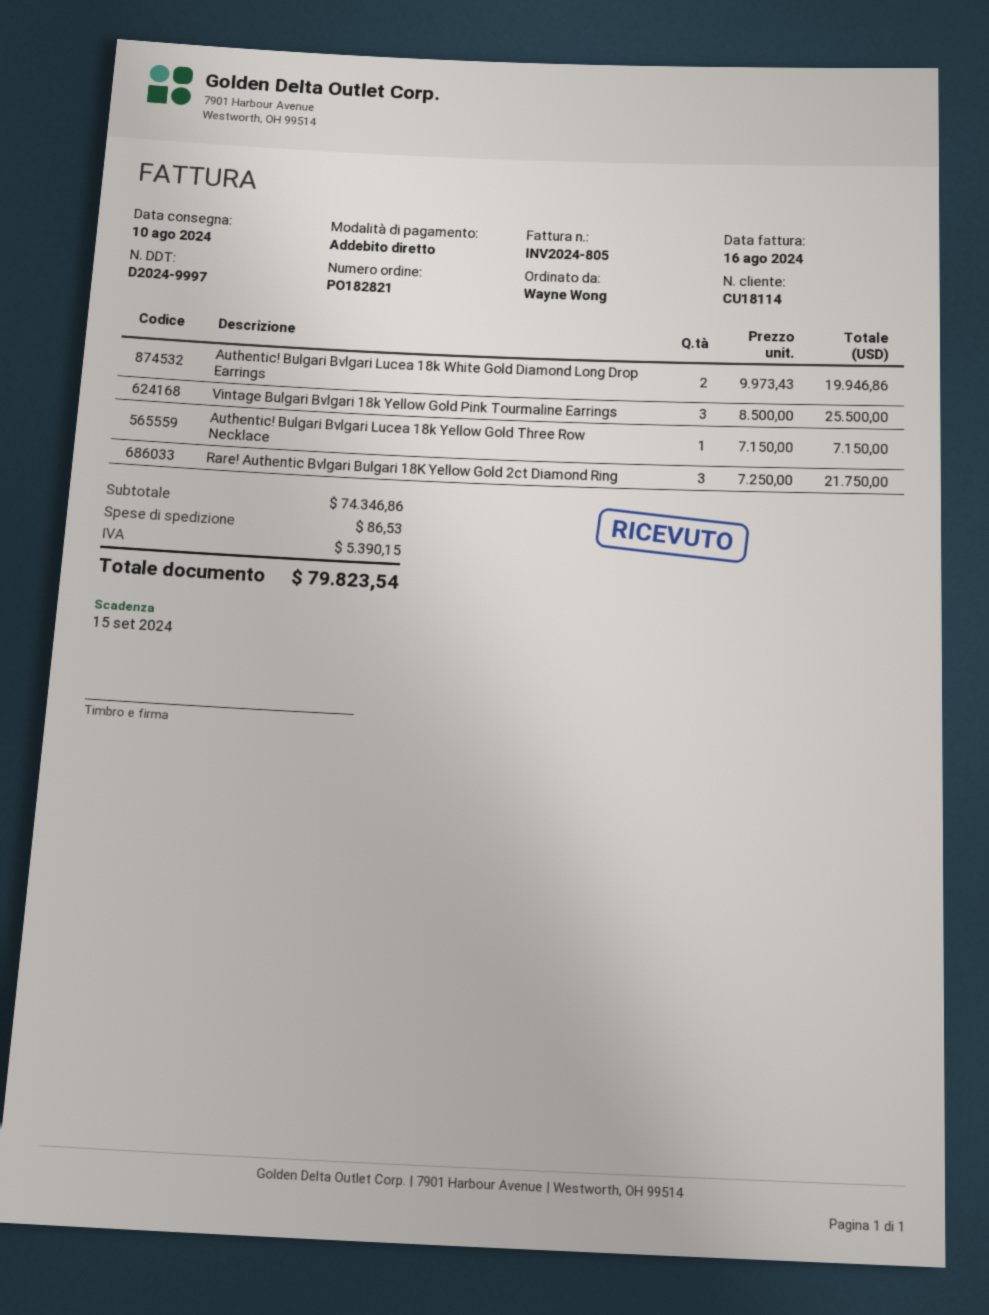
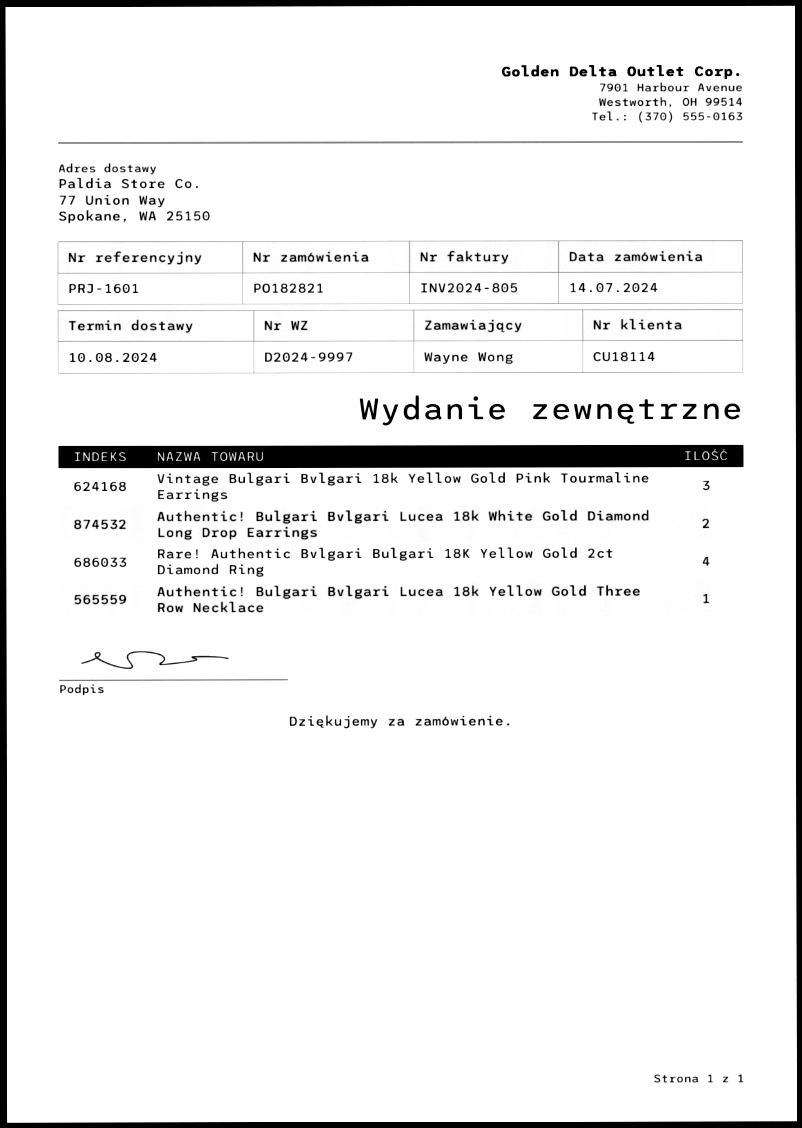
Rare! Authentic Bvlgari Bulgari 18K Yellow Gold 2ct Diamond Ring: 3 -> 4

